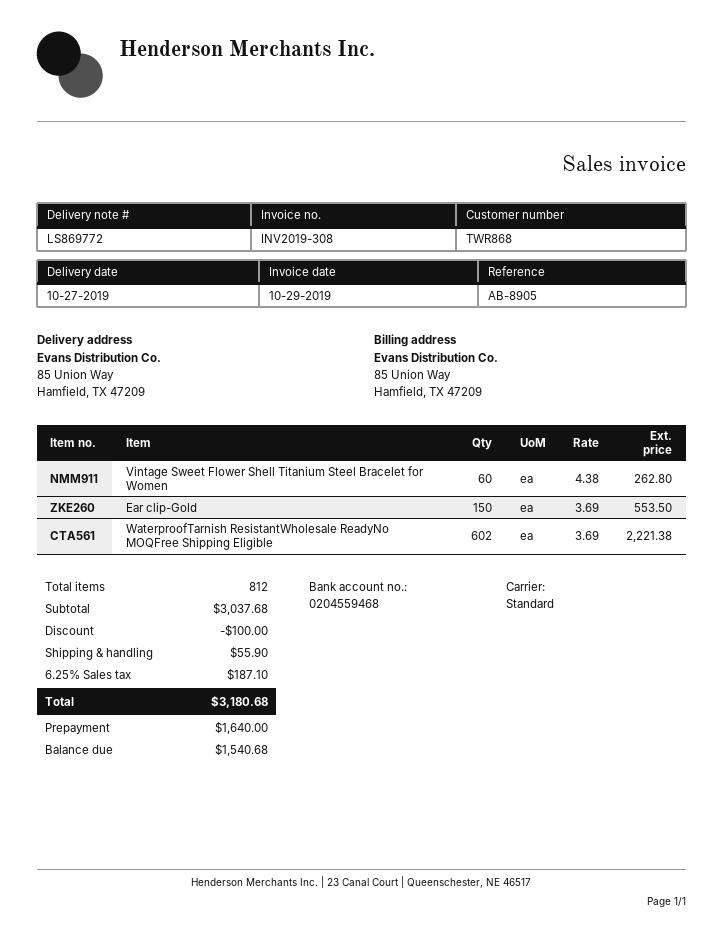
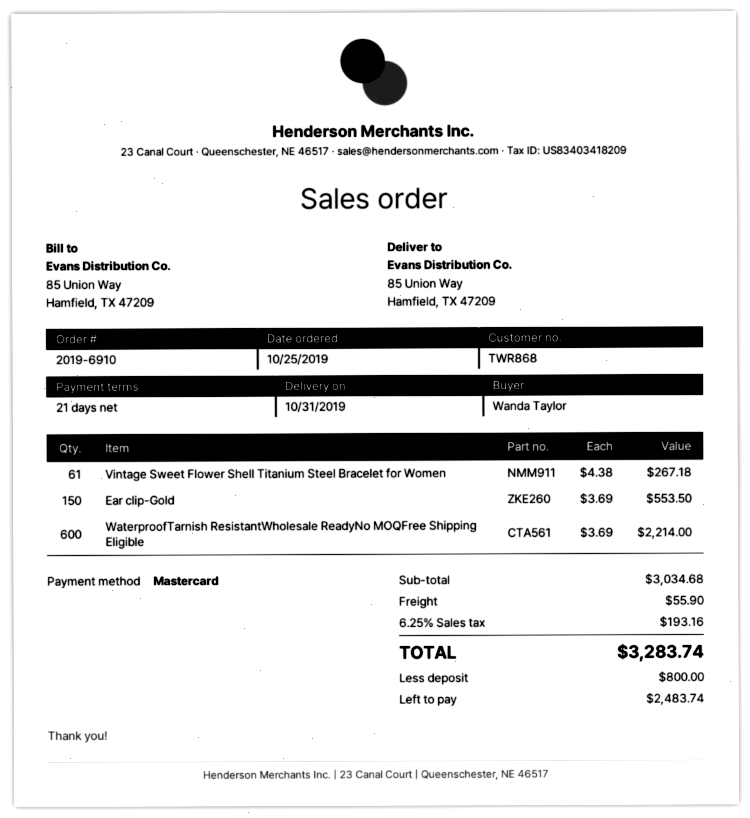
delivery date: 2019-10-27 -> 2019-10-31
Vintage Sweet Flower Shell Titanium Steel Bracelet for Women: 60 x 4.38 = 262.80 -> 61 x 4.38 = 267.18
WaterproofTarnish ResistantWholesale ReadyNo MOQFree Shipping Eligible: 602 x 3.69 = 2221.38 -> 600 x 3.69 = 2214.00
subtotal: 3037.68 -> 3034.68
discount: 100.00 -> none
tax: 6.25% = 187.10 -> 6.25% = 193.16
total: 3180.68 -> 3283.74
deposit: 1640.00 -> 800.00
balance: 1540.68 -> 2483.74

